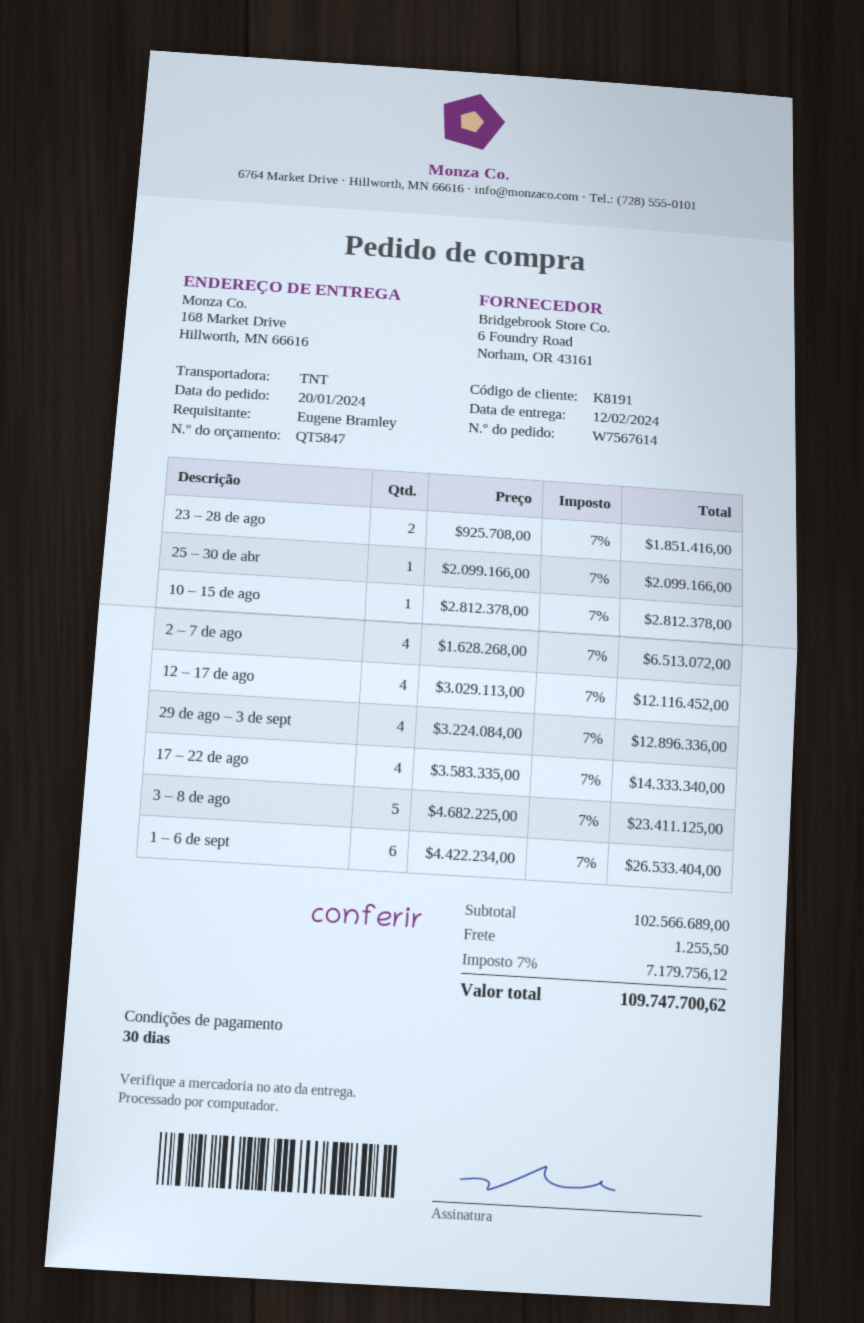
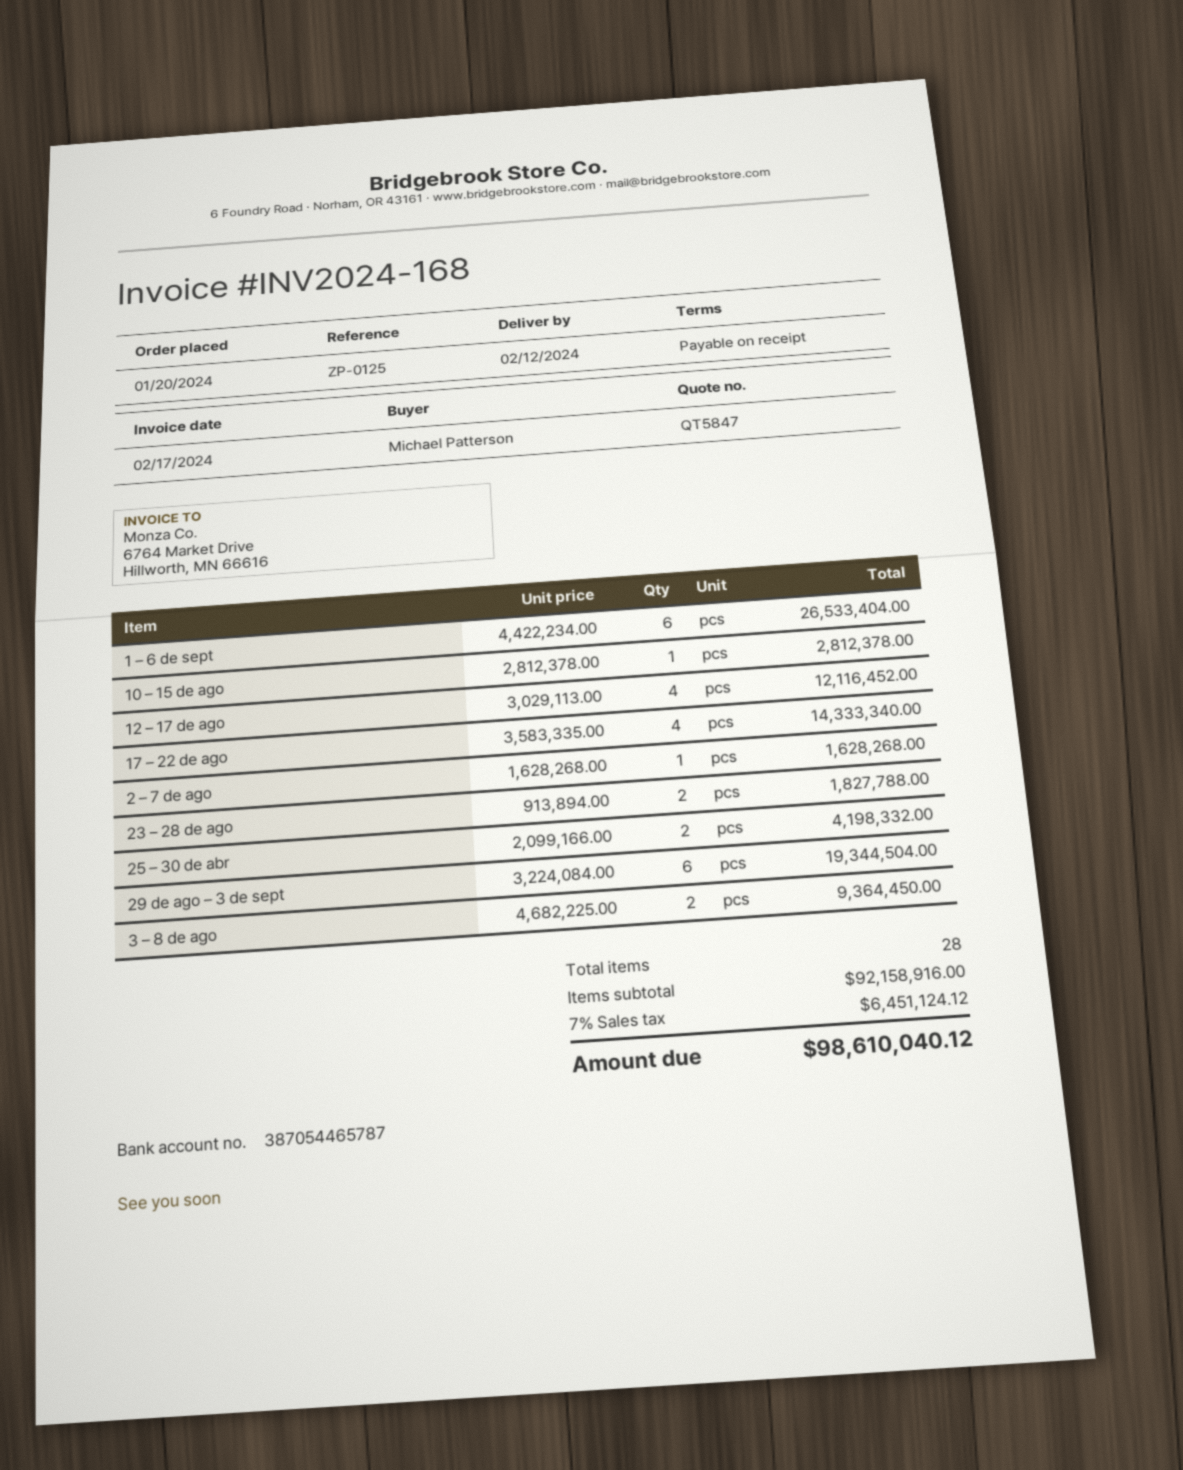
payment terms: 30 days -> on receipt
ordered by: Eugene Bramley -> Michael Patterson
23 – 28 de ago: 2 x 925708.00 = 1851416.00 -> 2 x 913894.00 = 1827788.00
25 – 30 de abr: 1 x 2099166.00 = 2099166.00 -> 2 x 2099166.00 = 4198332.00
2 – 7 de ago: 4 x 1628268.00 = 6513072.00 -> 1 x 1628268.00 = 1628268.00
29 de ago – 3 de sept: 4 x 3224084.00 = 12896336.00 -> 6 x 3224084.00 = 19344504.00
3 – 8 de ago: 5 x 4682225.00 = 23411125.00 -> 2 x 4682225.00 = 9364450.00
subtotal: 102566689.00 -> 92158916.00
shipping: 1255.50 -> none
tax: 7% = 7179756.12 -> 7% = 6451124.12
total: 109747700.62 -> 98610040.12

